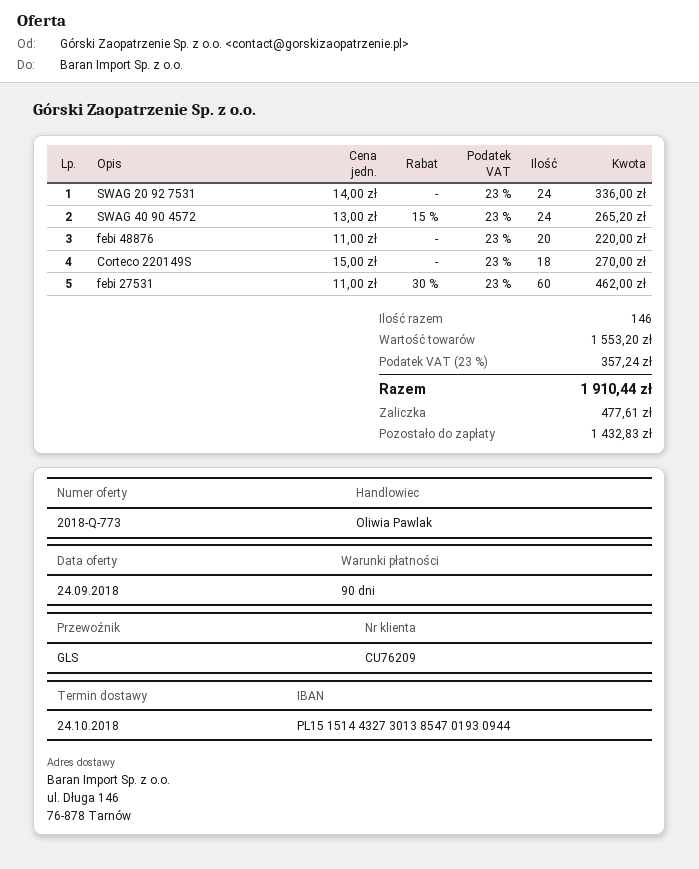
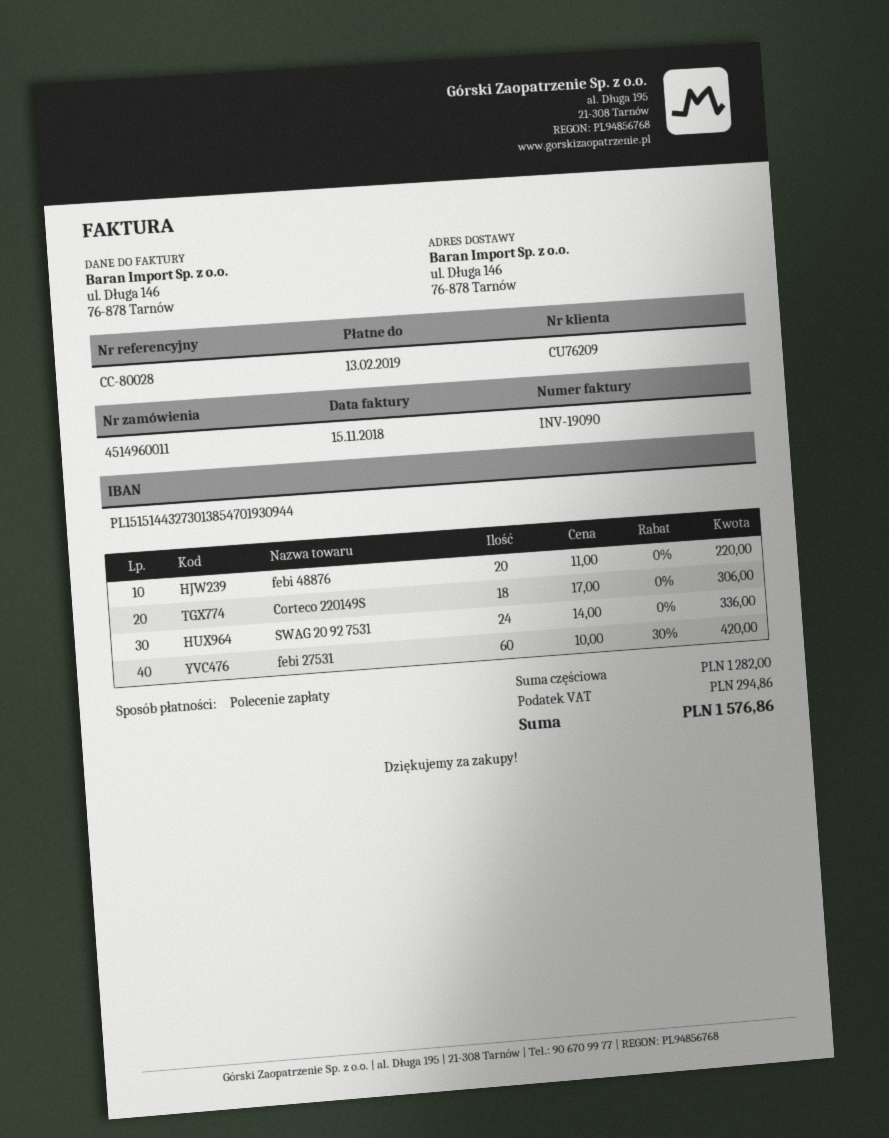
SWAG 40 90 4572: 24 x 13.00 - 15% = 265.20 -> none
Corteco 220149S: 18 x 15.00 = 270.00 -> 18 x 17.00 = 306.00
febi 27531: 60 x 11.00 - 30% = 462.00 -> 60 x 10.00 - 30% = 420.00
subtotal: 1553.20 -> 1282.00
tax: 357.24 -> 294.86
total: 1910.44 -> 1576.86

